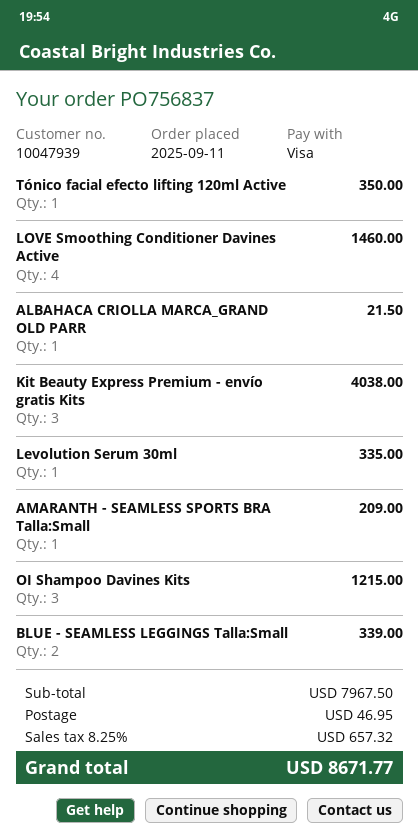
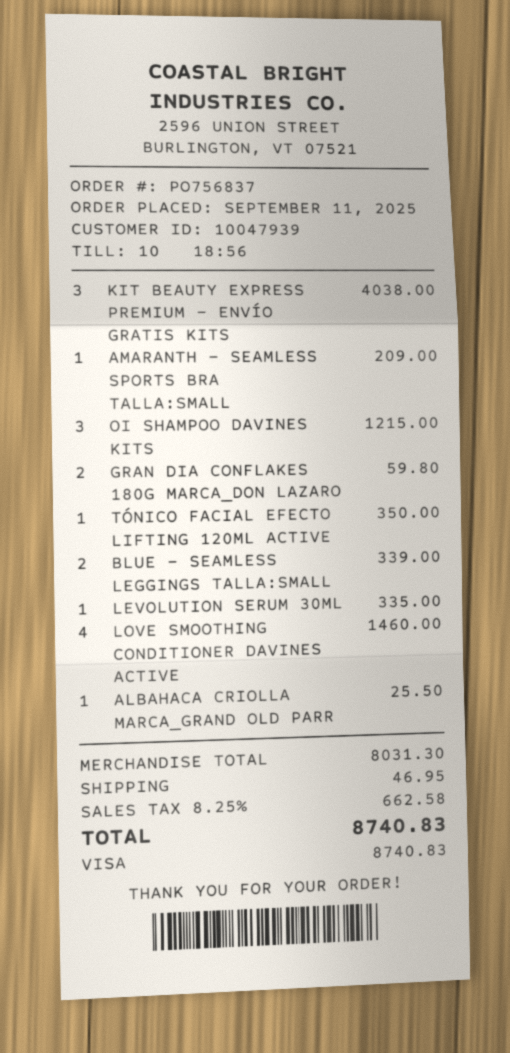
ALBAHACA CRIOLLA MARCA_GRAND OLD PARR: 1 for 21.50 -> 1 for 25.50
GRAN DIA CONFLAKES 180G MARCA_DON LAZARO: none -> 2 for 59.80
subtotal: 7967.50 -> 8031.30
tax: 8.25% = 657.32 -> 8.25% = 662.58
total: 8671.77 -> 8740.83

